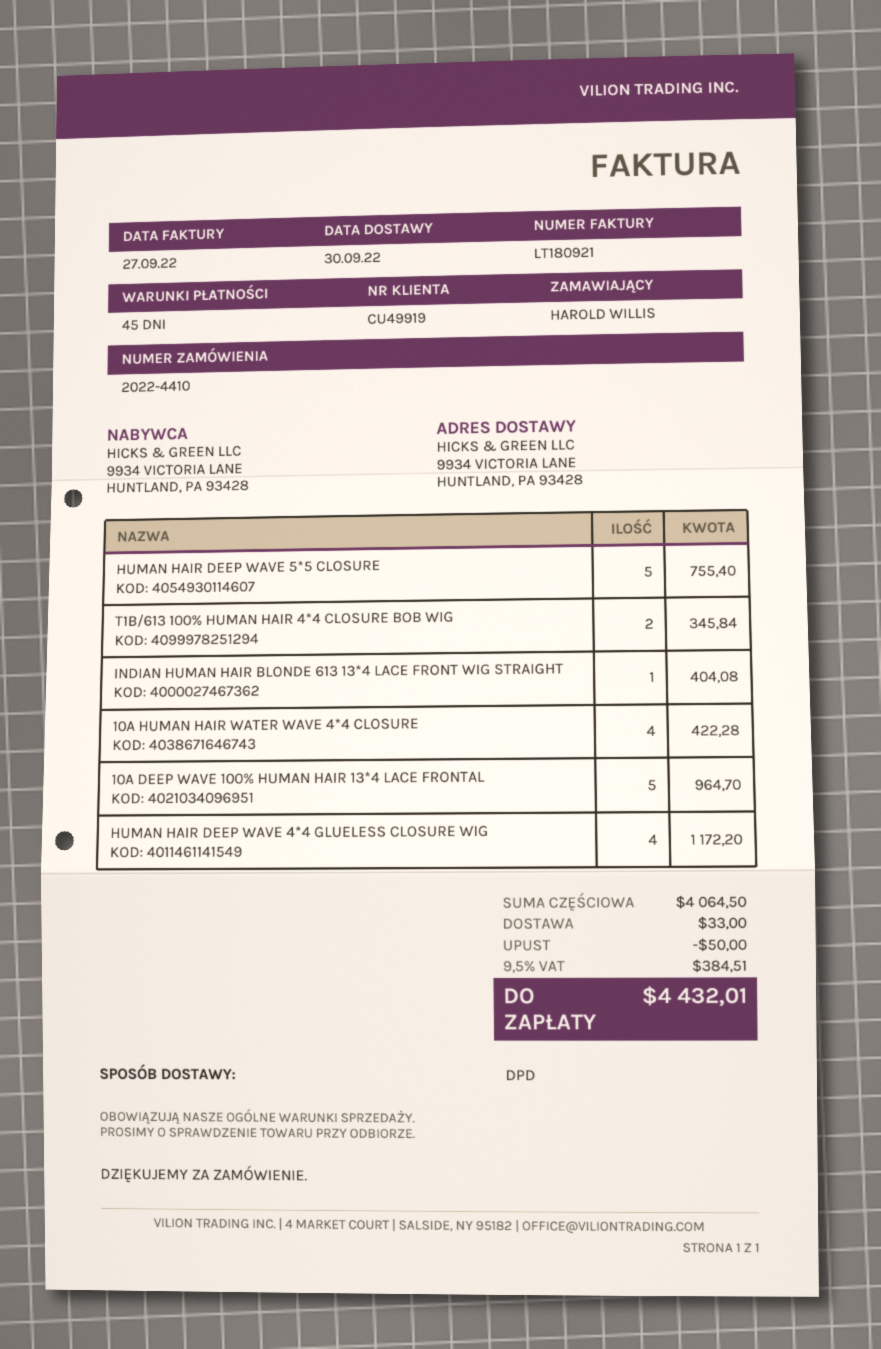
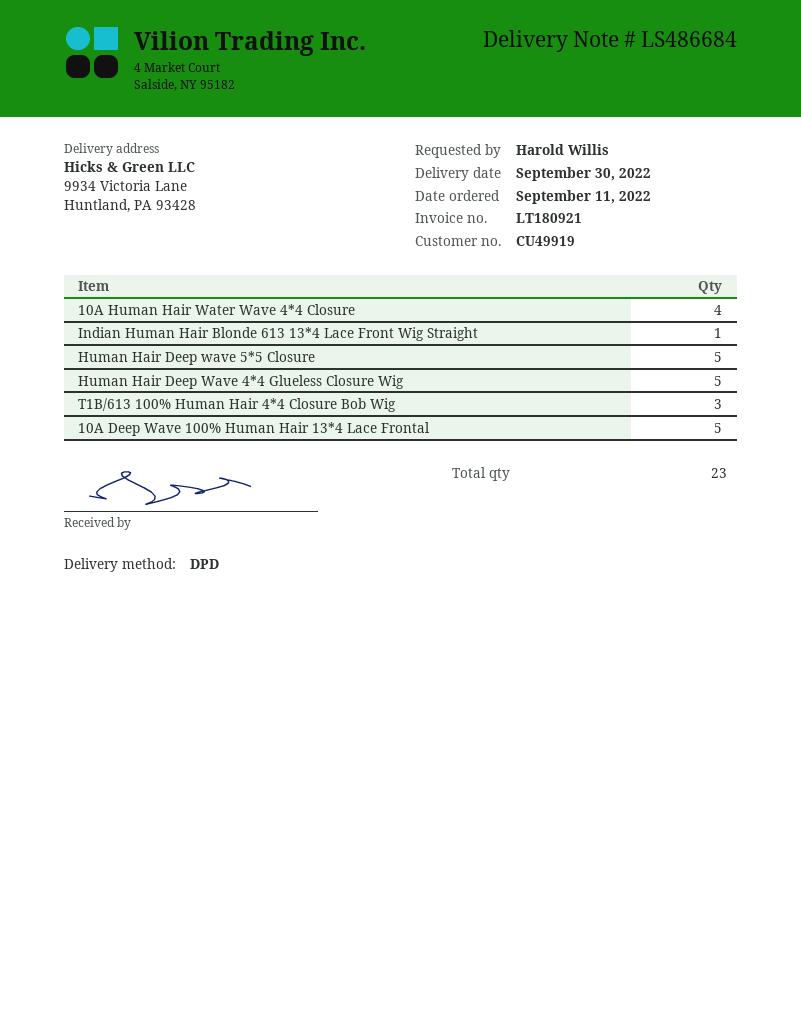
T1B/613 100% HUMAN HAIR 4*4 CLOSURE BOB WIG: 2 -> 3
HUMAN HAIR DEEP WAVE 4*4 GLUELESS CLOSURE WIG: 4 -> 5

